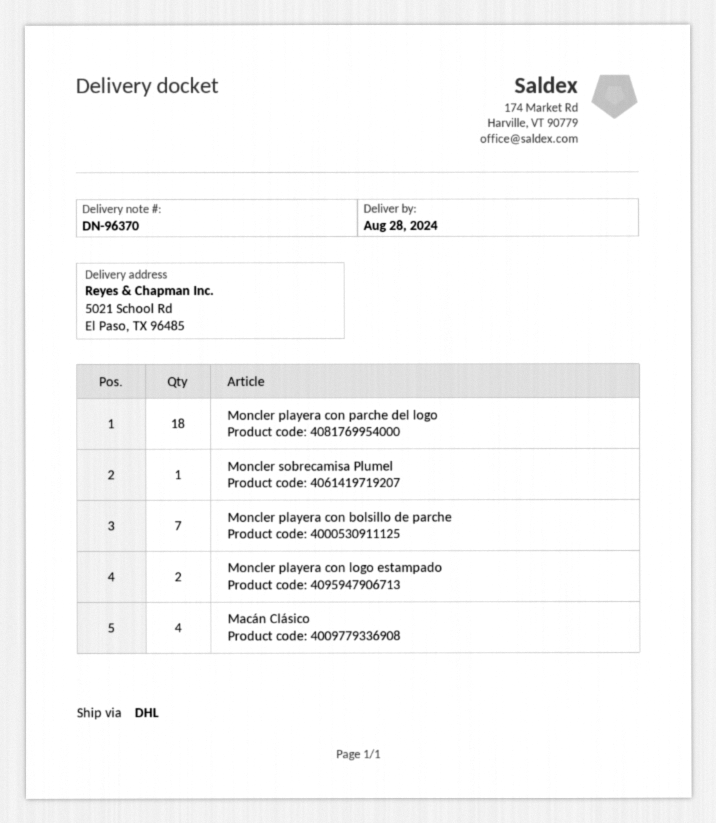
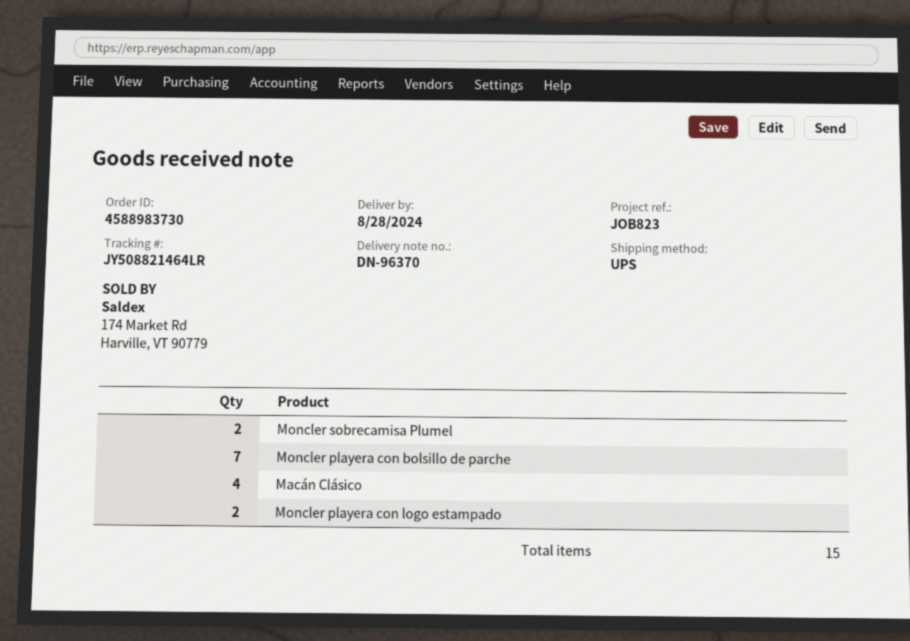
shipping method: DHL -> UPS
Moncler playera con parche del logo: 18 -> none
Moncler sobrecamisa Plumel: 1 -> 2

